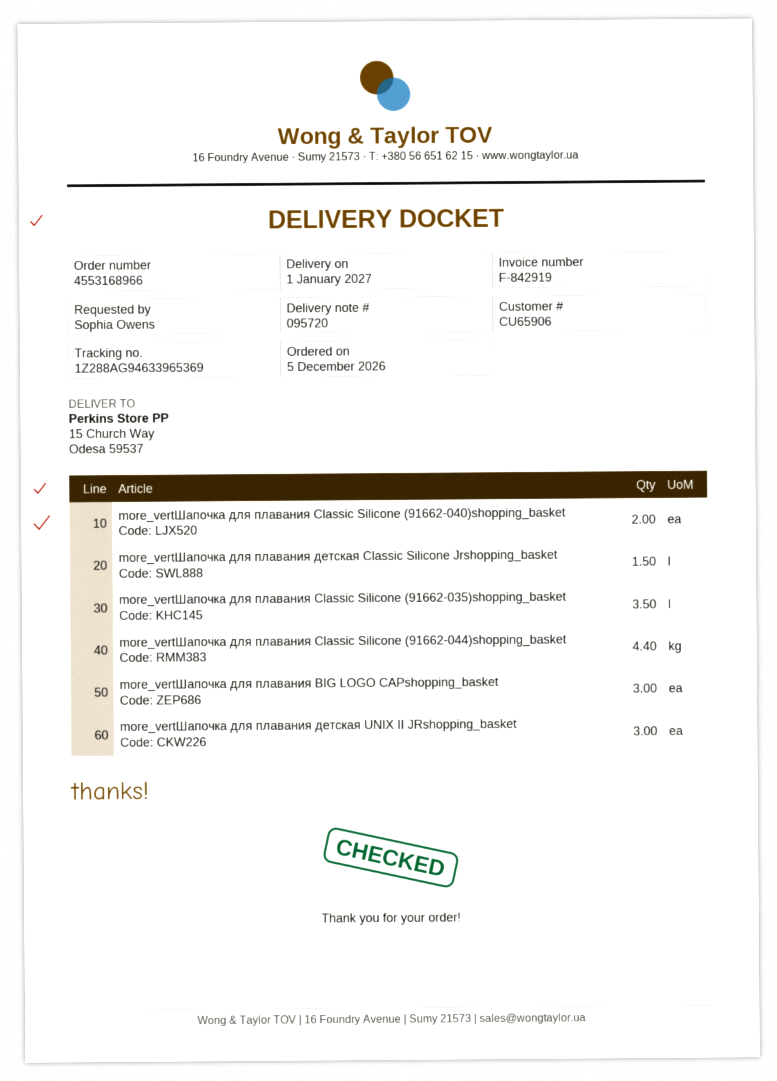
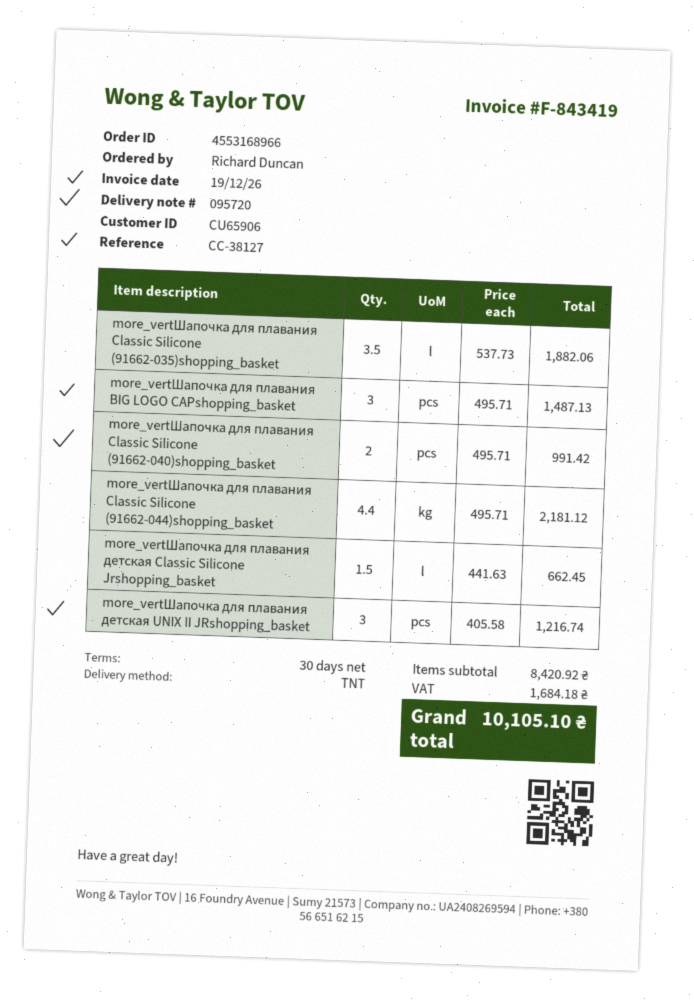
invoice number: F-842919 -> F-843419
ordered by: Sophia Owens -> Richard Duncan

